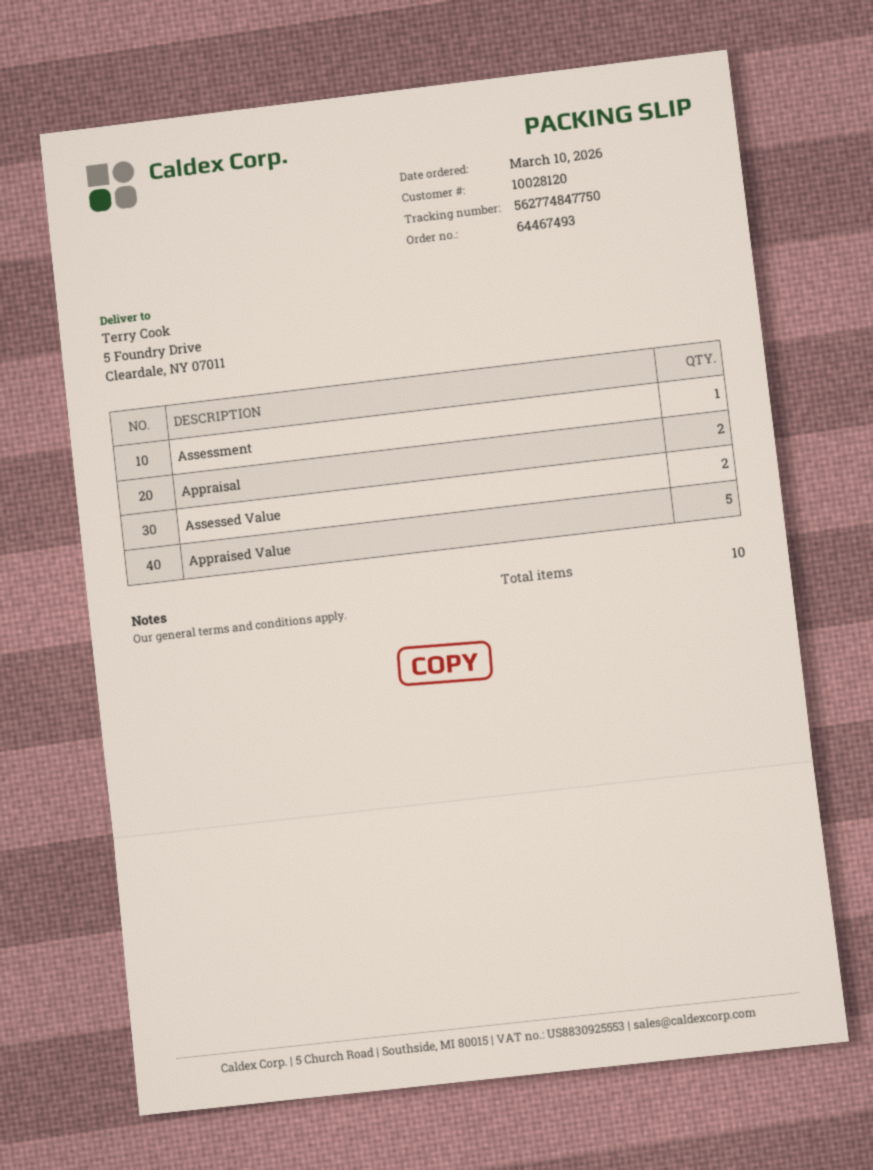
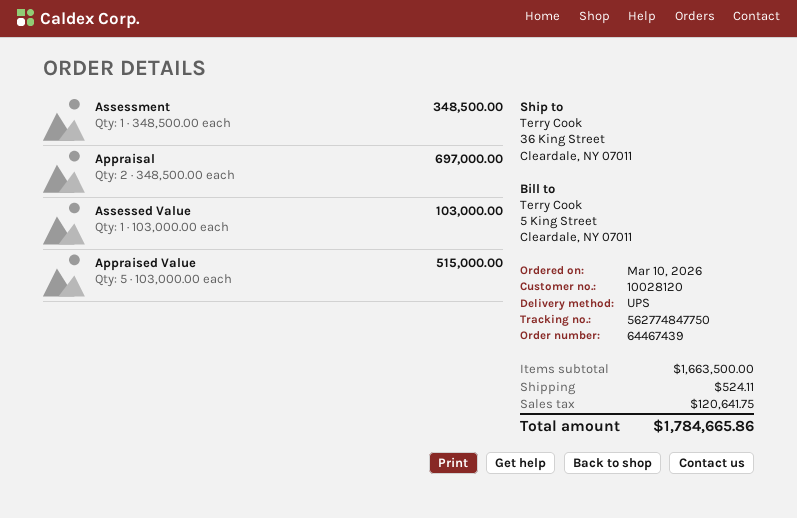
order number: 64467493 -> 64467439
ship to: 5 Foundry Drive, Cleardale, NY 07011 -> 36 King Street, Cleardale, NY 07011
Assessed Value: 2 -> 1

